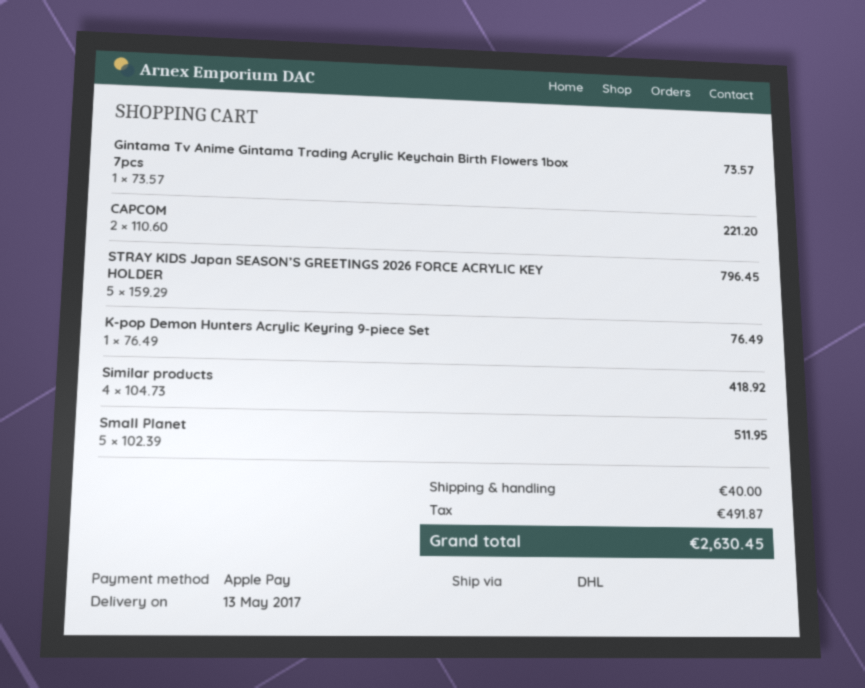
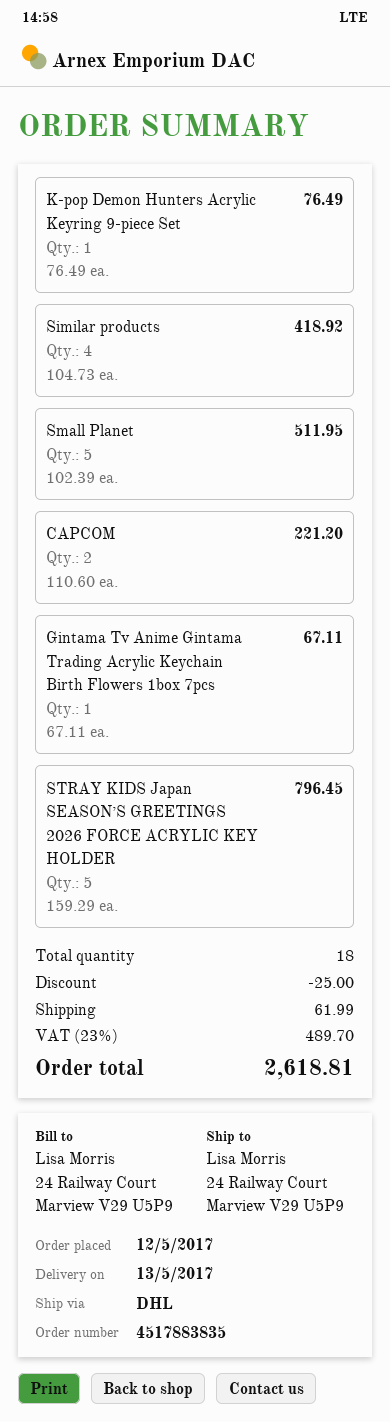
Gintama Tv Anime Gintama Trading Acrylic Keychain Birth Flowers 1box 7pcs: 1 x 73.57 = 73.57 -> 1 x 67.11 = 67.11
discount: none -> 25.00
shipping: 40.00 -> 61.99
tax: 491.87 -> 489.70
total: 2630.45 -> 2618.81

